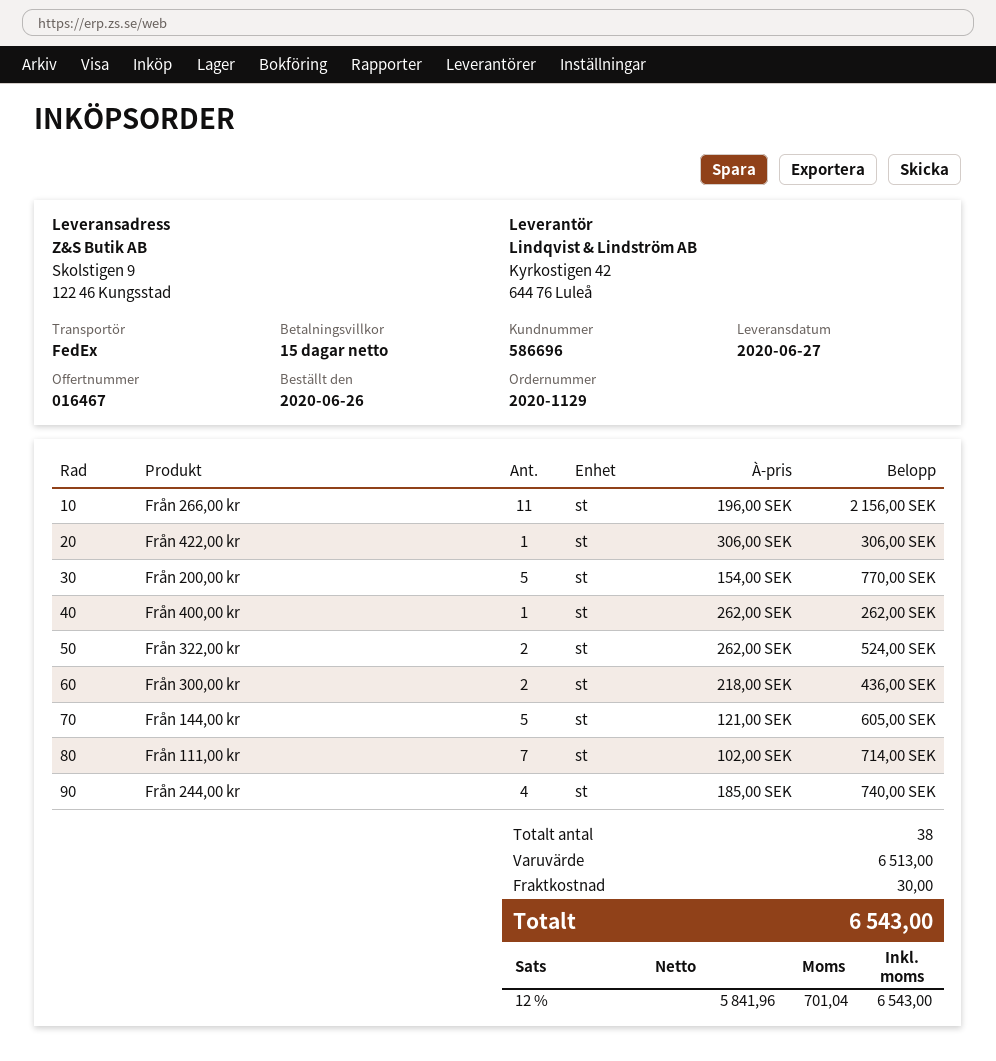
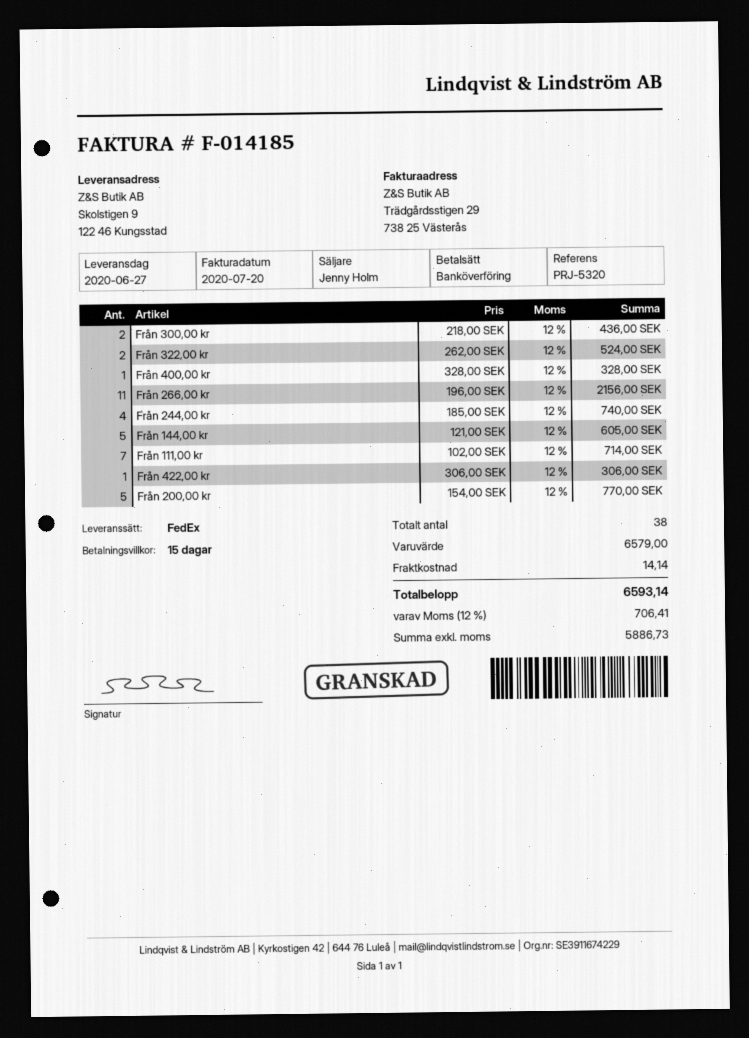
Från 400,00 kr: 1 x 262.00 = 262.00 -> 1 x 328.00 = 328.00
subtotal: 6513.00 -> 6579.00
shipping: 30.00 -> 14.14
net: 5841.96 -> 5886.73
tax: 12% = 701.04 -> 12% = 706.41
total: 6543.00 -> 6593.14

